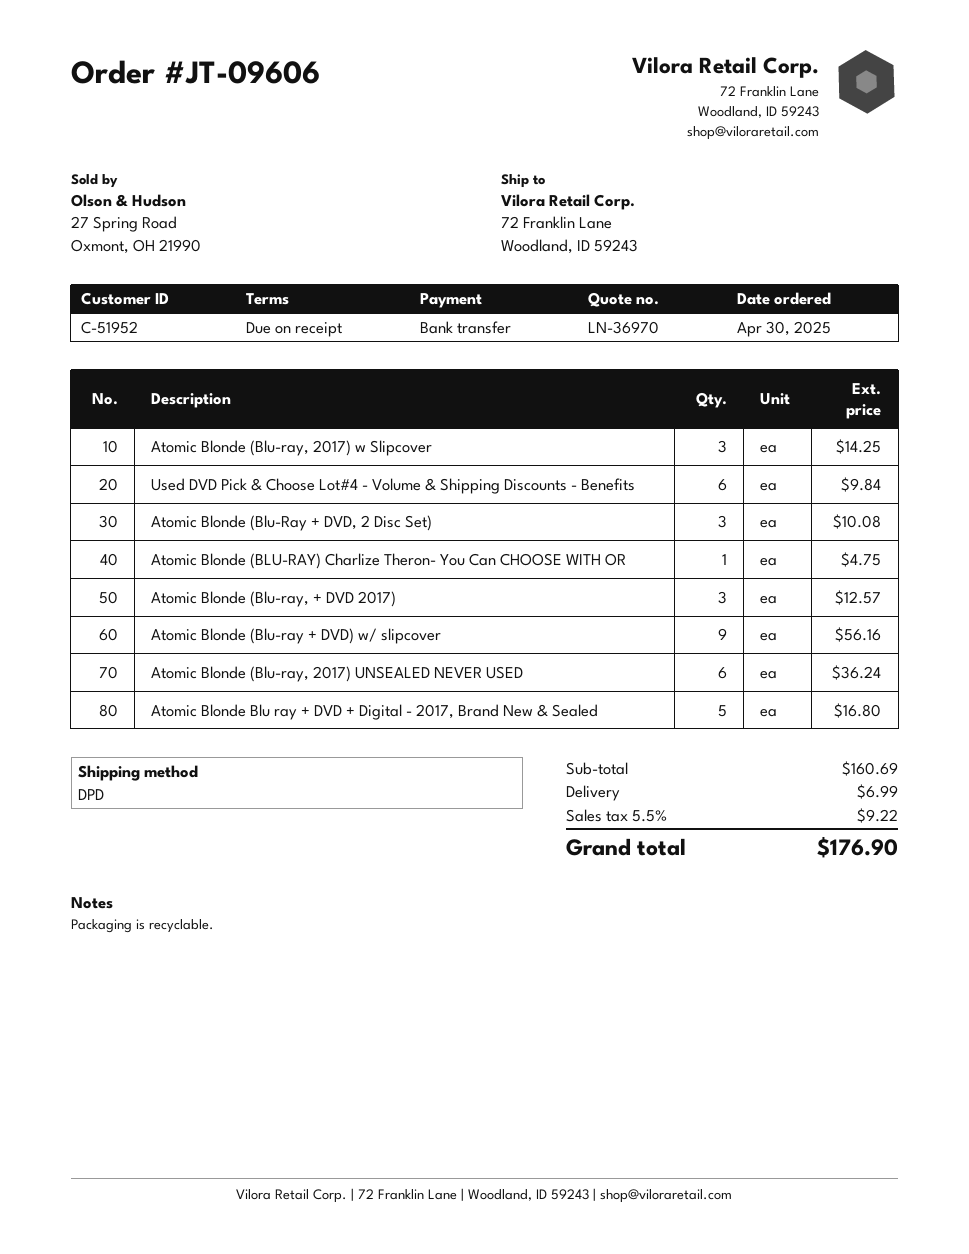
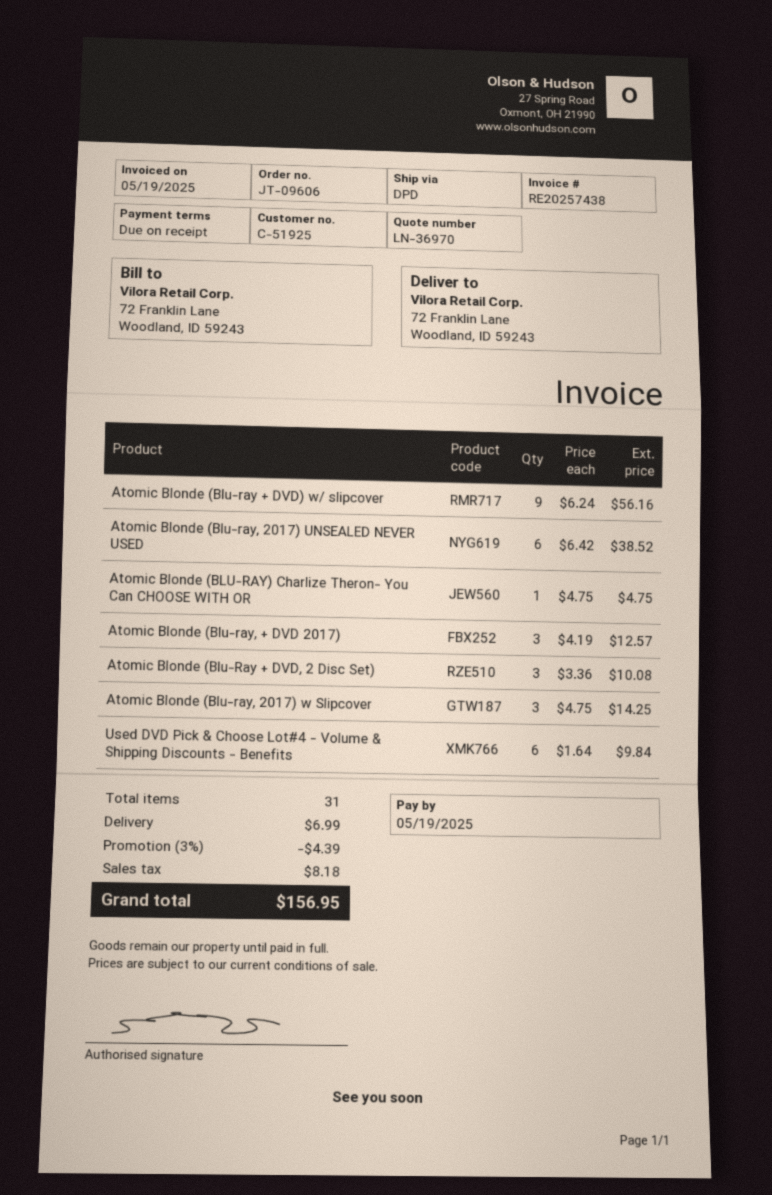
customer number: C-51952 -> C-51925
Atomic Blonde (Blu-ray, 2017) UNSEALED NEVER USED: 6 for 36.24 -> 6 for 38.52
Atomic Blonde Blu ray + DVD + Digital - 2017, Brand New & Sealed: 5 for 16.80 -> none
discount: none -> 3% = 4.39
tax: 9.22 -> 8.18
total: 176.90 -> 156.95

